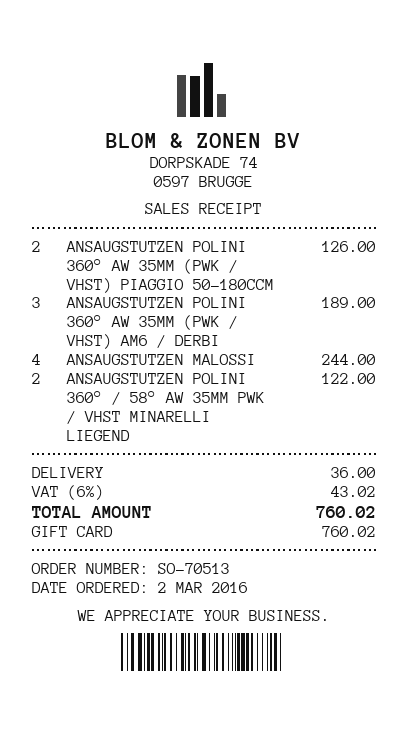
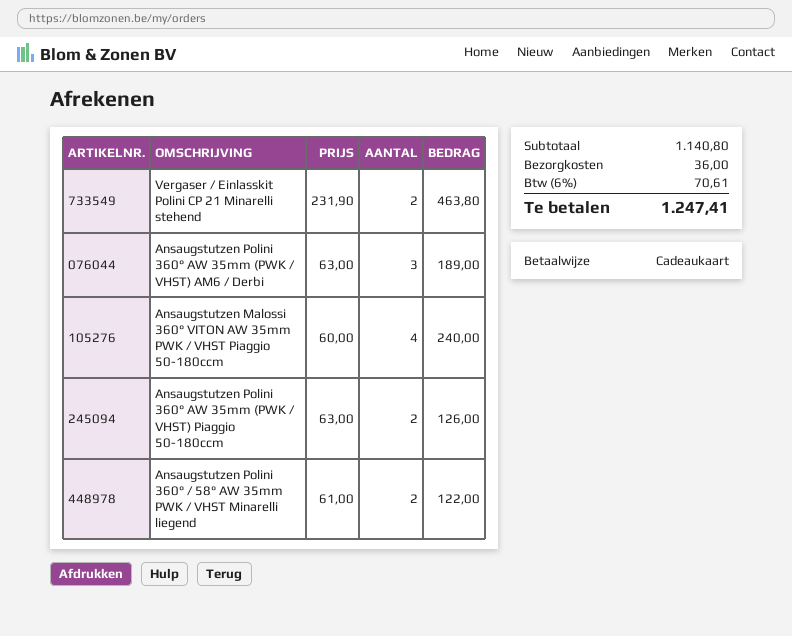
ANSAUGSTUTZEN MALOSSI: 4 for 244.00 -> 4 for 240.00
Vergaser / Einlasskit Polini CP 21 Minarelli stehend: none -> 2 for 463.80
tax: 6% = 43.02 -> 6% = 70.61
total: 760.02 -> 1247.41

